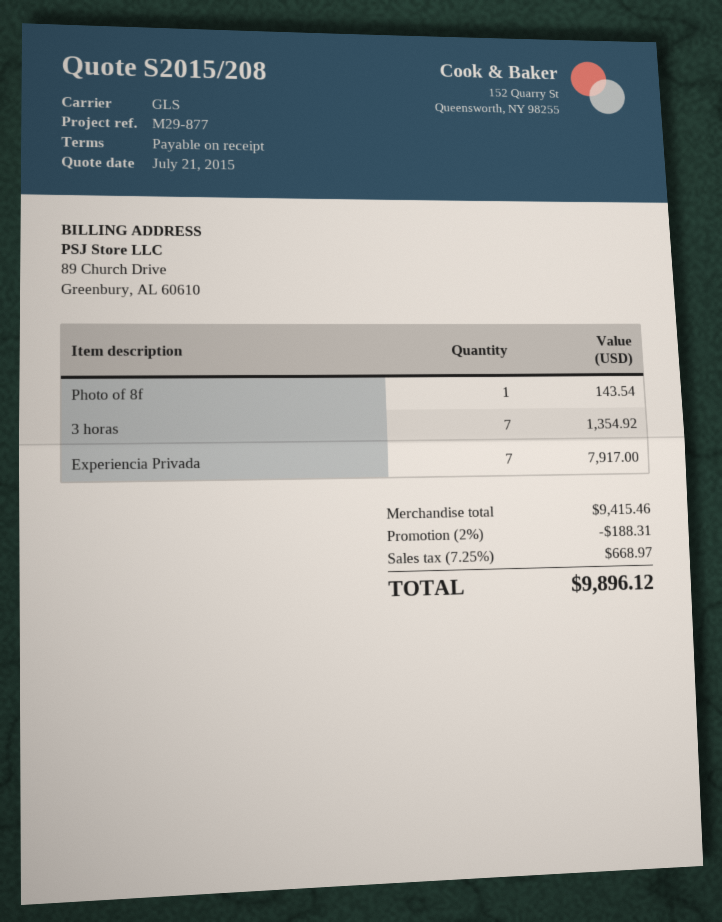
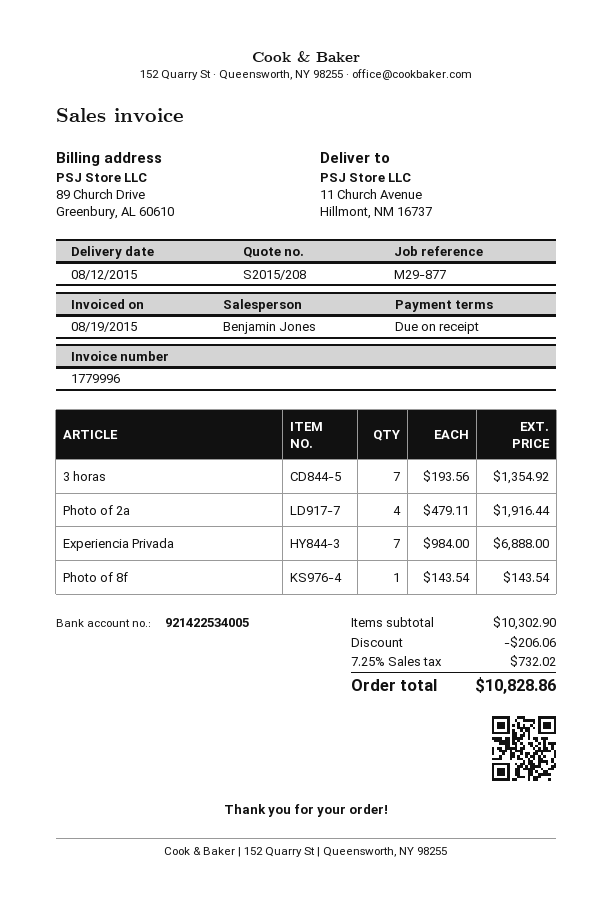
Experiencia Privada: 7 for 7917.00 -> 7 for 6888.00
Photo of 2a: none -> 4 for 1916.44
subtotal: 9415.46 -> 10302.90
discount: 188.31 -> 206.06
tax: 7.25% = 668.97 -> 7.25% = 732.02
total: 9896.12 -> 10828.86

